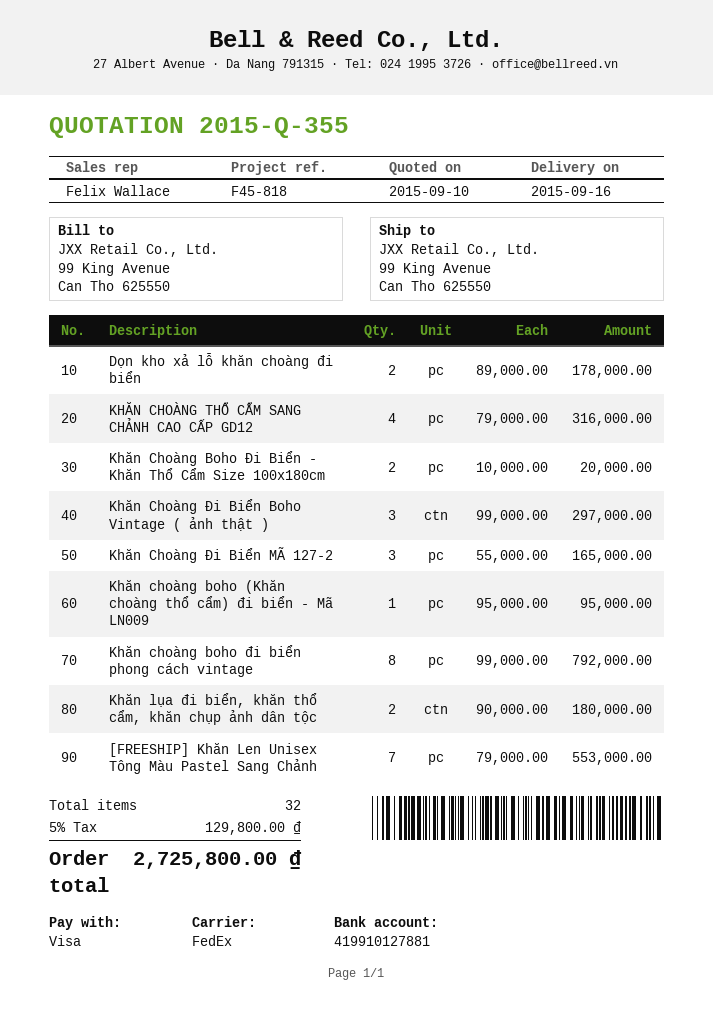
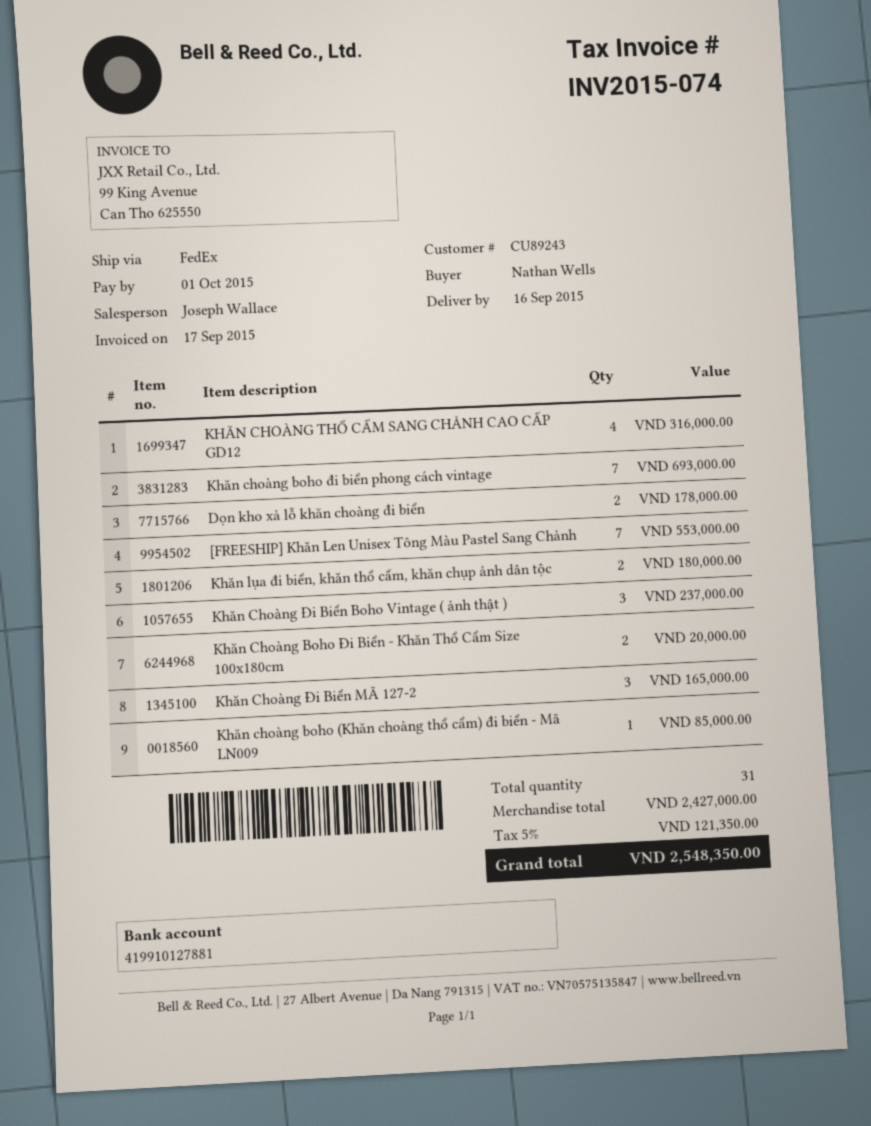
sales rep: Felix Wallace -> Joseph Wallace
Khăn Choàng Đi Biển Boho Vintage ( ảnh thật ): 3 for 297000.00 -> 3 for 237000.00
Khăn choàng boho (Khăn choàng thổ cẩm) đi biển - Mã LN009: 1 for 95000.00 -> 1 for 85000.00
Khăn choàng boho đi biển phong cách vintage: 8 for 792000.00 -> 7 for 693000.00
total quantity: 32 -> 31
tax: 5% = 129800.00 -> 5% = 121350.00
total: 2725800.00 -> 2548350.00

